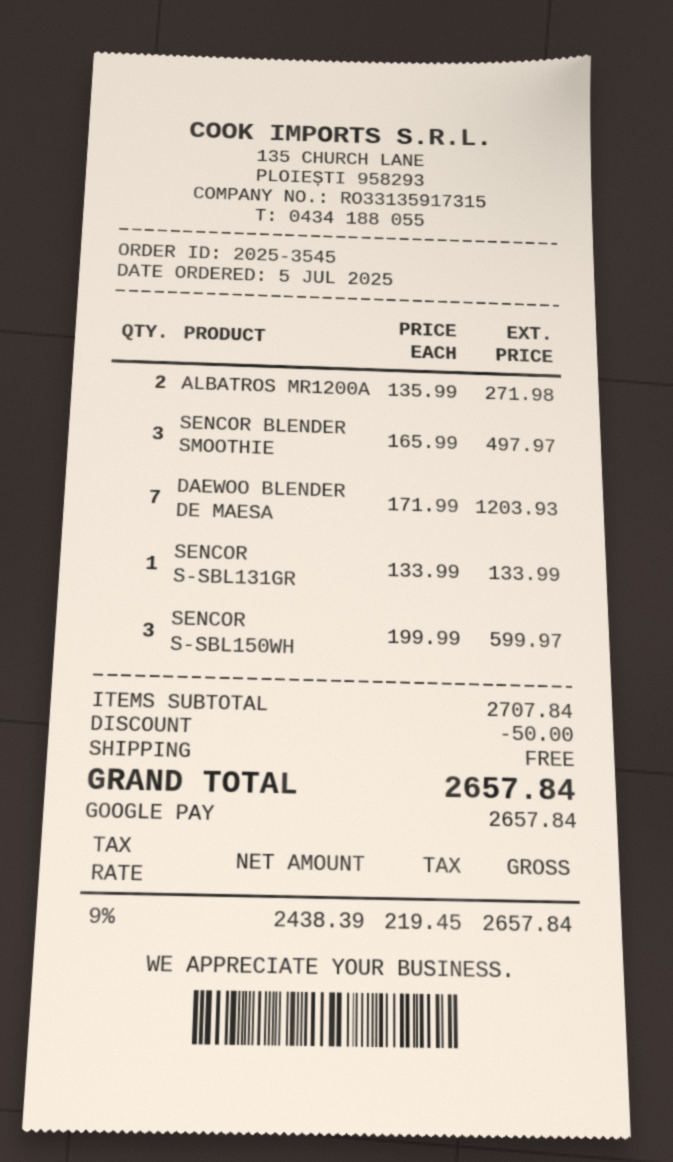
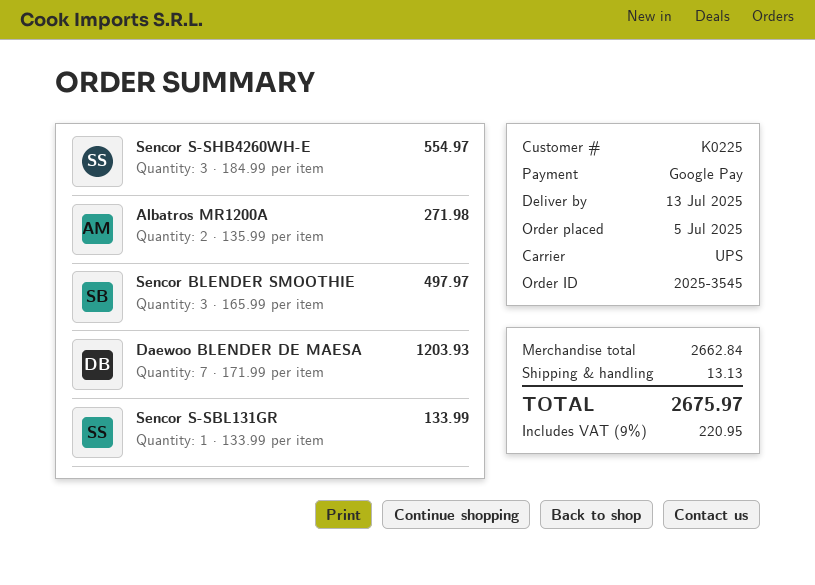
SENCOR S-SBL150WH: 3 x 199.99 = 599.97 -> none
Sencor S-SHB4260WH-E: none -> 3 x 184.99 = 554.97
subtotal: 2707.84 -> 2662.84
discount: 50.00 -> none
shipping: 0.00 -> 13.13
tax: 9% = 219.45 -> 9% = 220.95
total: 2657.84 -> 2675.97

